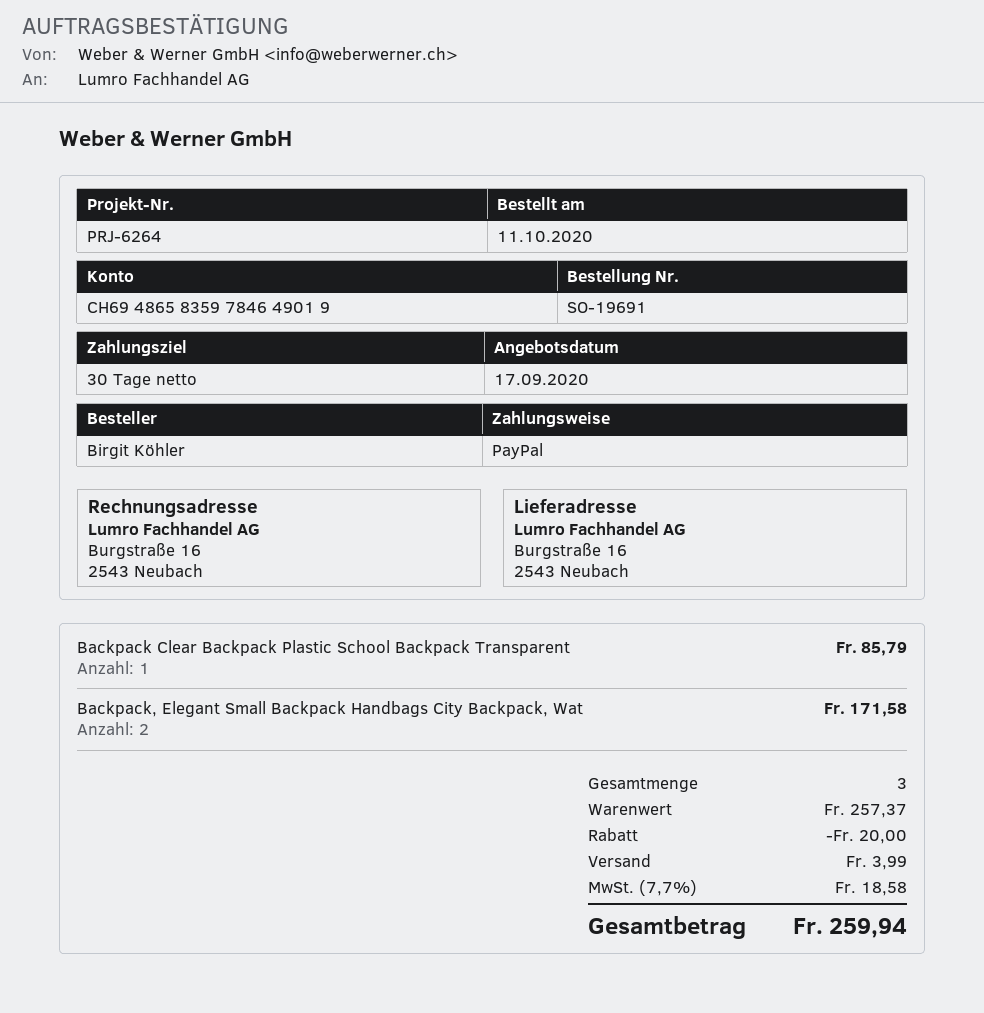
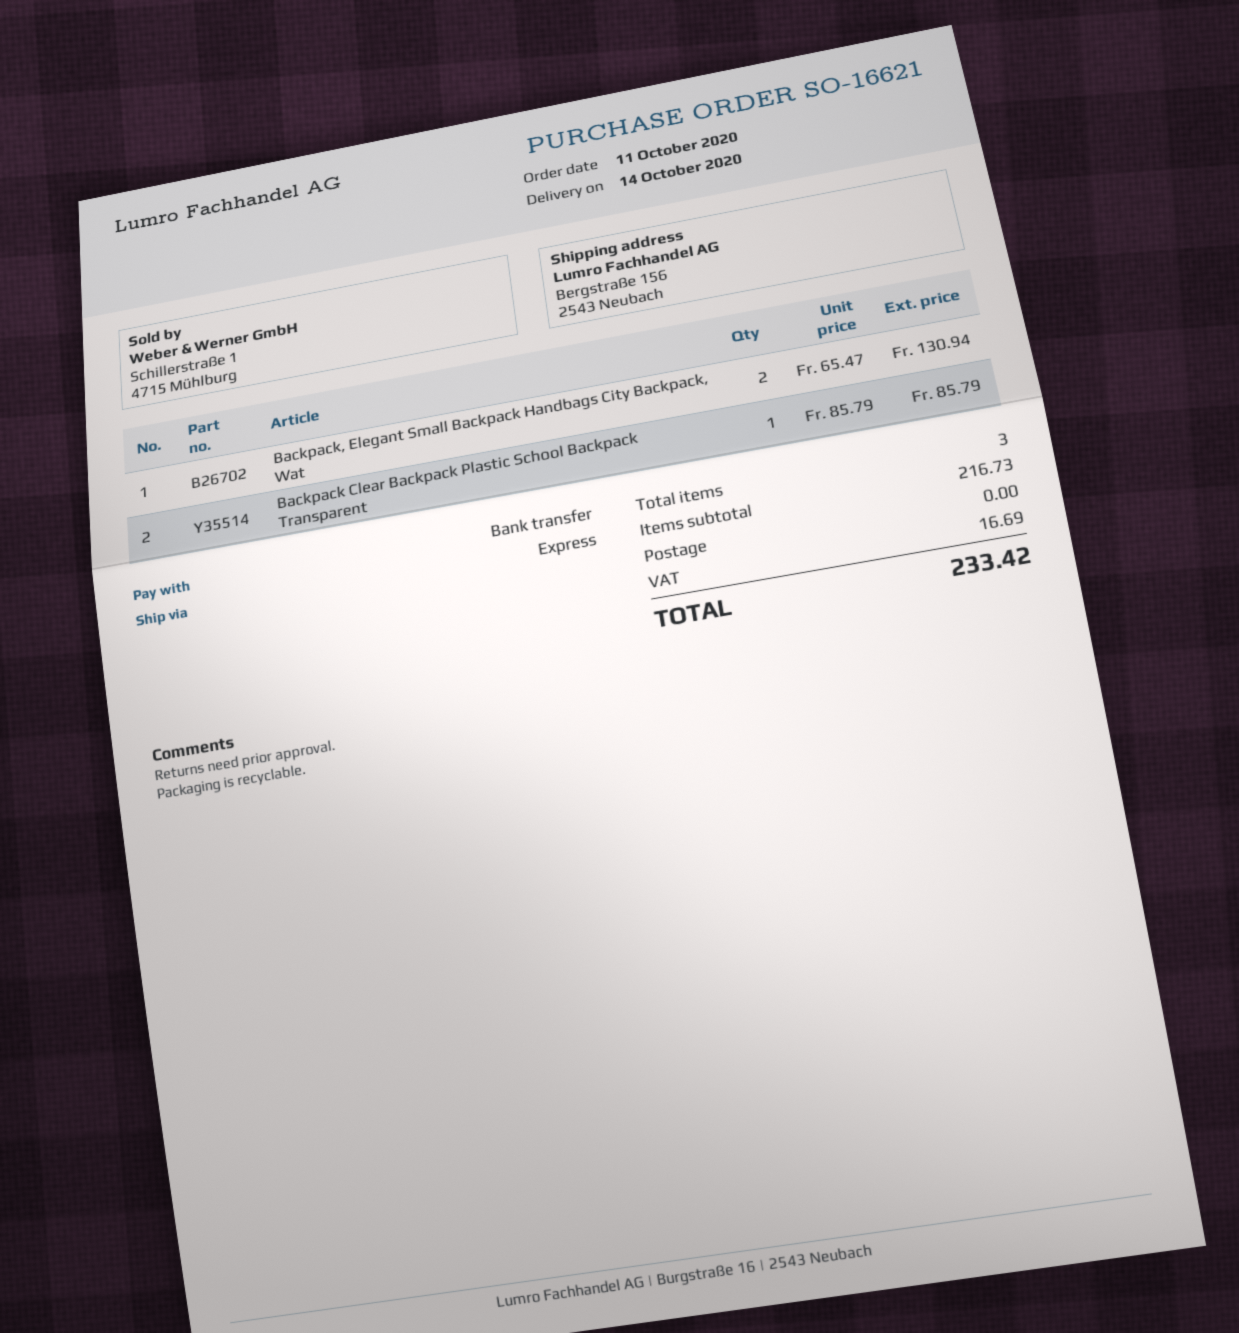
order number: SO-19691 -> SO-16621
payment method: PayPal -> bank transfer
ship to: Burgstraße 16, 2543 Neubach -> Bergstraße 156, 2543 Neubach
Backpack, Elegant Small Backpack Handbags City Backpack, Wat: 2 for 171.58 -> 2 for 130.94
subtotal: 257.37 -> 216.73
discount: 20.00 -> none
shipping: 3.99 -> 0.00
tax: 18.58 -> 16.69
total: 259.94 -> 233.42

